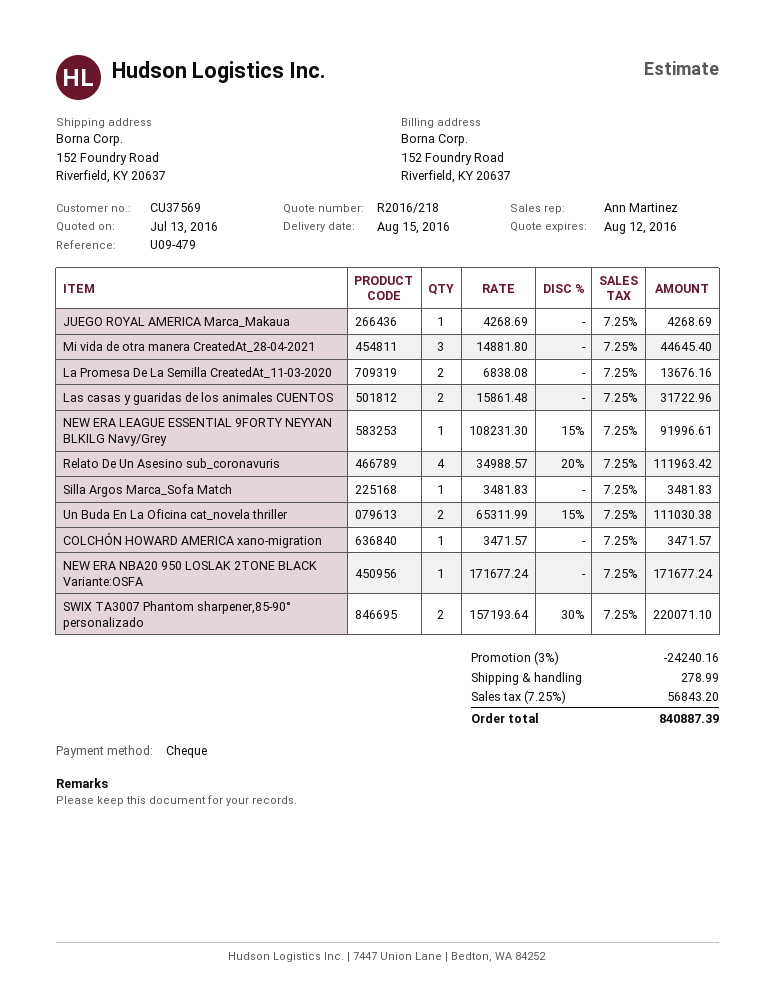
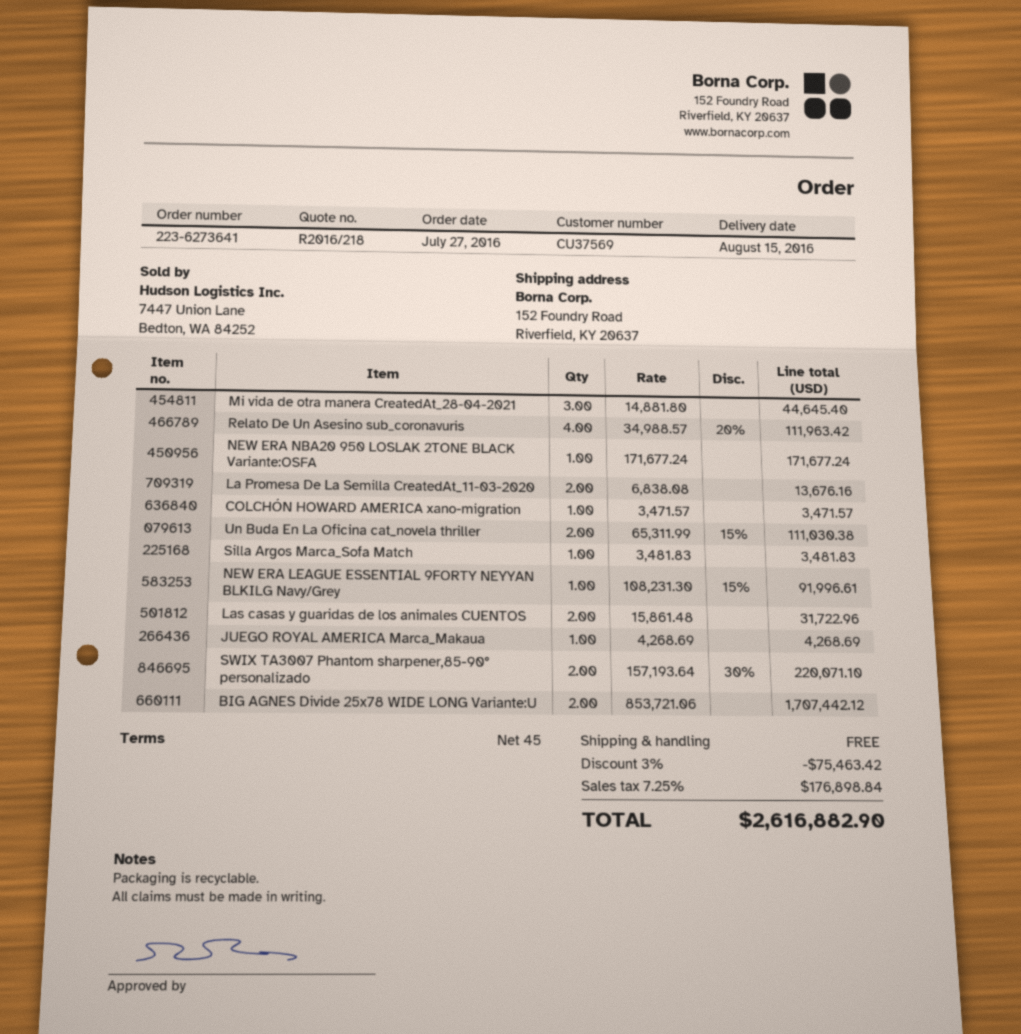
BIG AGNES Divide 25x78 WIDE LONG Variante:U: none -> 2 x 853721.06 = 1707442.12
discount: 3% = 24240.16 -> 3% = 75463.42
shipping: 278.99 -> 0.00
tax: 7.25% = 56843.20 -> 7.25% = 176898.84
total: 840887.39 -> 2616882.90

